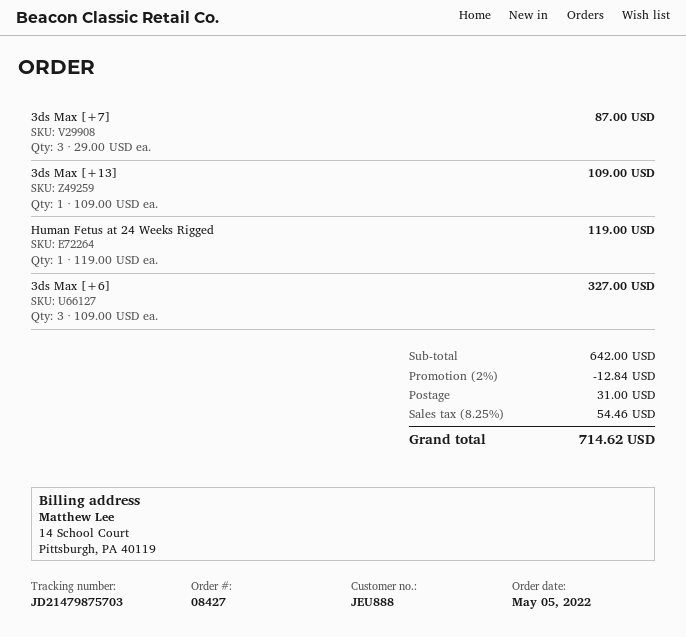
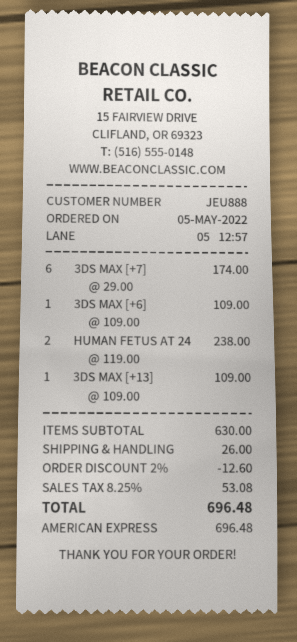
3ds Max [+7]: 3 x 29.00 = 87.00 -> 6 x 29.00 = 174.00
Human Fetus at 24 Weeks Rigged: 1 x 119.00 = 119.00 -> 2 x 119.00 = 238.00
3ds Max [+6]: 3 x 109.00 = 327.00 -> 1 x 109.00 = 109.00
subtotal: 642.00 -> 630.00
discount: 2% = 12.84 -> 2% = 12.60
shipping: 31.00 -> 26.00
tax: 8.25% = 54.46 -> 8.25% = 53.08
total: 714.62 -> 696.48

